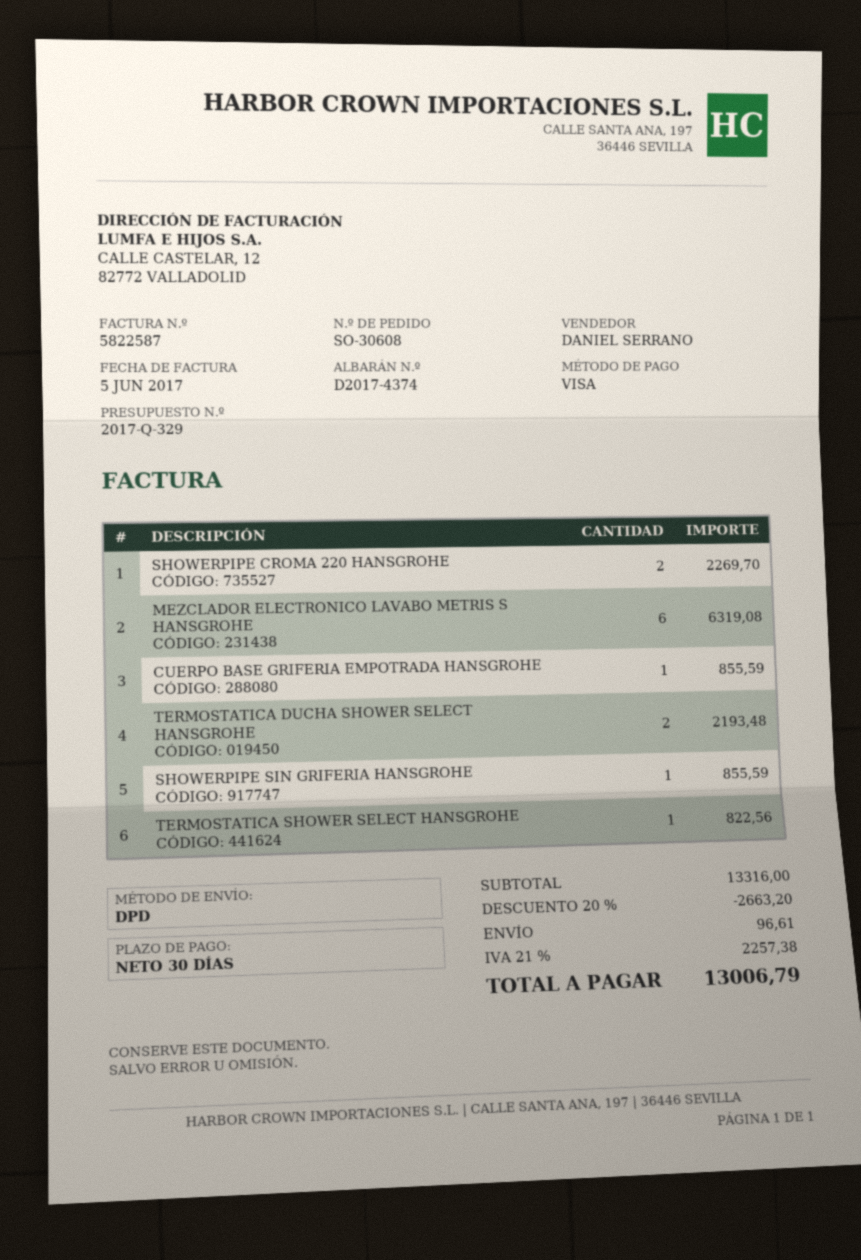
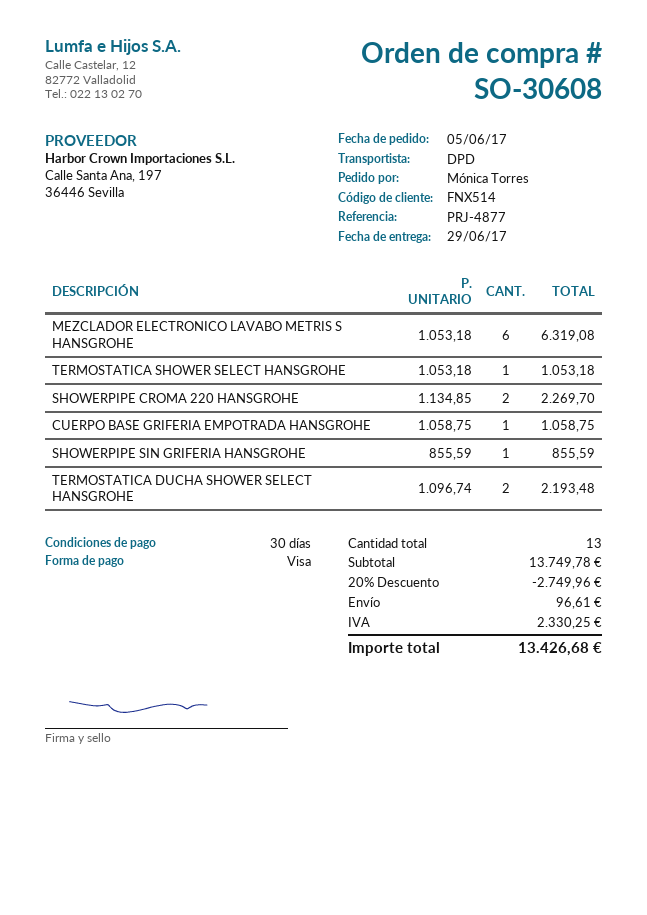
CUERPO BASE GRIFERIA EMPOTRADA HANSGROHE: 1 for 855.59 -> 1 for 1058.75
TERMOSTATICA SHOWER SELECT HANSGROHE: 1 for 822.56 -> 1 for 1053.18
subtotal: 13316.00 -> 13749.78
discount: 20% = 2663.20 -> 20% = 2749.96
tax: 2257.38 -> 2330.25
total: 13006.79 -> 13426.68

